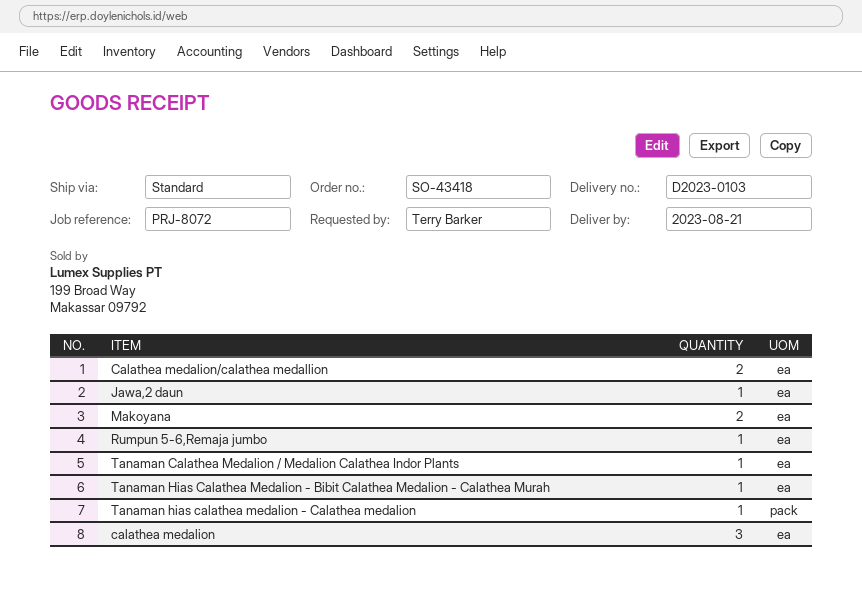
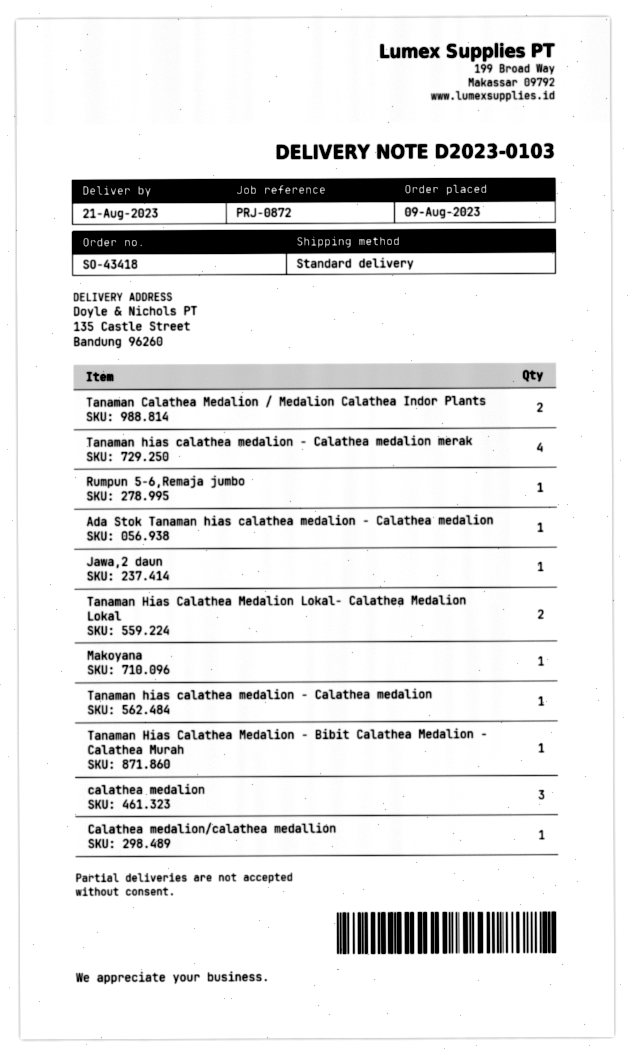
reference: PRJ-8072 -> PRJ-0872
Calathea medalion/calathea medallion: 2 -> 1
Makoyana: 2 -> 1
Tanaman Calathea Medalion / Medalion Calathea Indor Plants: 1 -> 2
Tanaman hias calathea medalion - Calathea medalion merak: none -> 4
Ada Stok Tanaman hias calathea medalion - Calathea medalion: none -> 1
Tanaman Hias Calathea Medalion Lokal- Calathea Medalion Lokal: none -> 2

